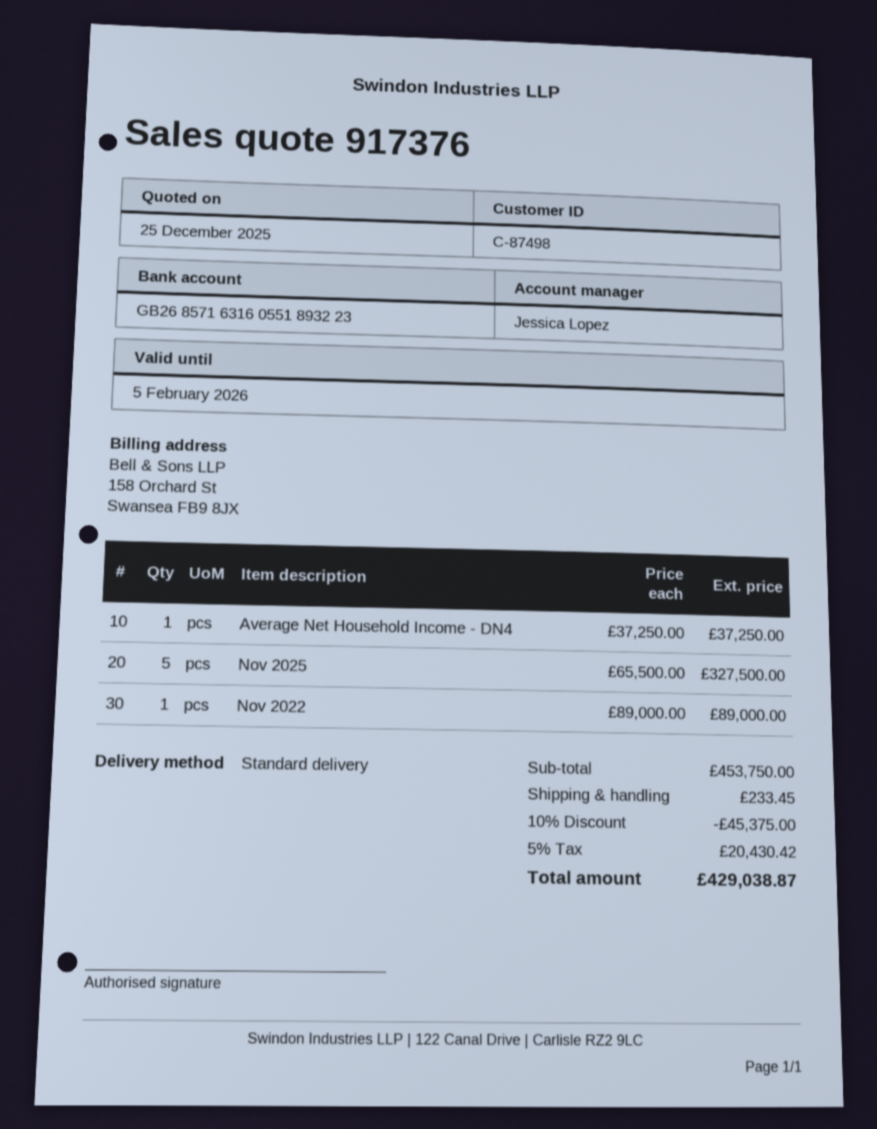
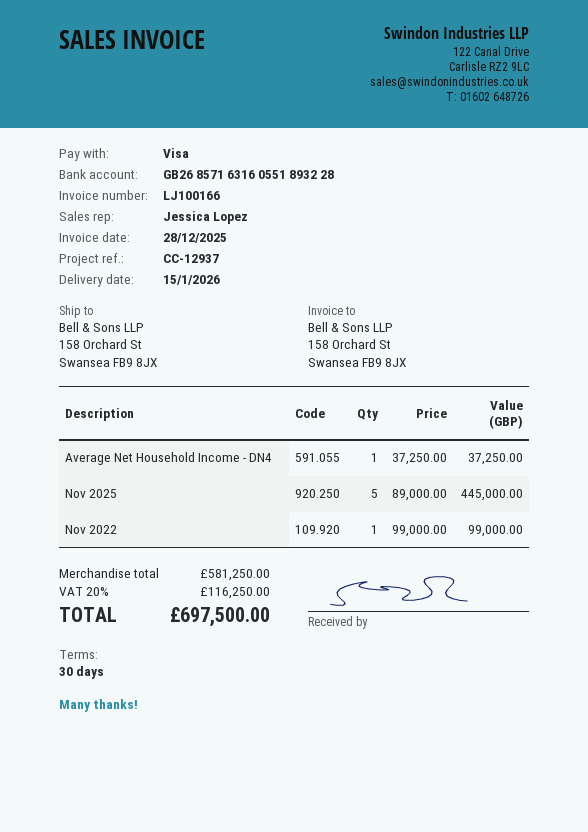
bank account: GB26857163160551893223 -> GB26857163160551893228
Nov 2025: 5 x 65500.00 = 327500.00 -> 5 x 89000.00 = 445000.00
Nov 2022: 1 x 89000.00 = 89000.00 -> 1 x 99000.00 = 99000.00
subtotal: 453750.00 -> 581250.00
discount: 10% = 45375.00 -> none
shipping: 233.45 -> none
tax: 5% = 20430.42 -> 20% = 116250.00
total: 429038.87 -> 697500.00

